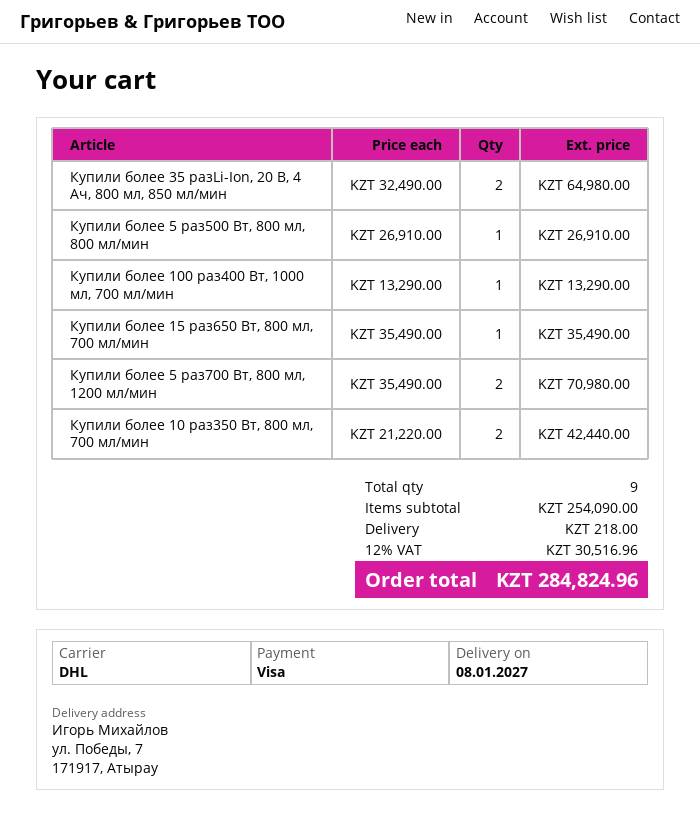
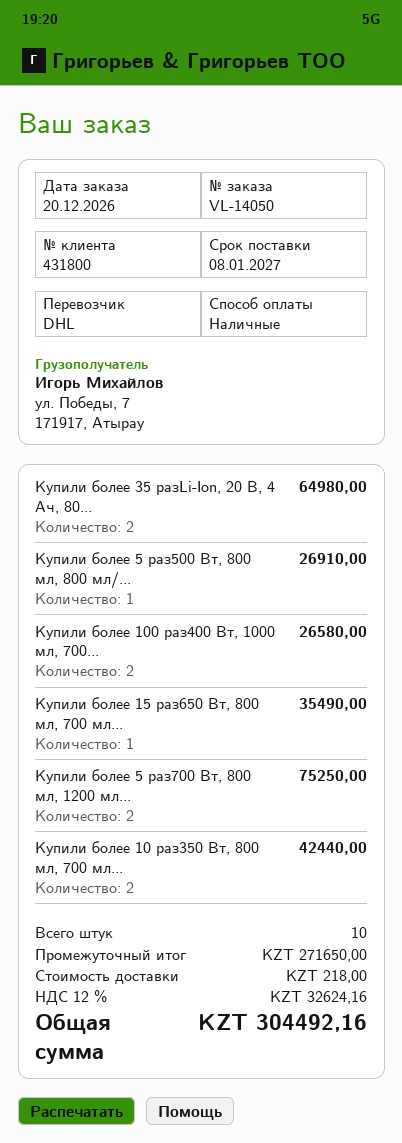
payment method: Visa -> cash
Купили более 100 раз400 Вт, 1000 мл, 700 мл/мин: 1 for 13290.00 -> 2 for 26580.00
Купили более 5 раз700 Вт, 800 мл, 1200 мл/мин: 2 for 70980.00 -> 2 for 75250.00
total quantity: 9 -> 10
subtotal: 254090.00 -> 271650.00
tax: 12% = 30516.96 -> 12% = 32624.16
total: 284824.96 -> 304492.16

